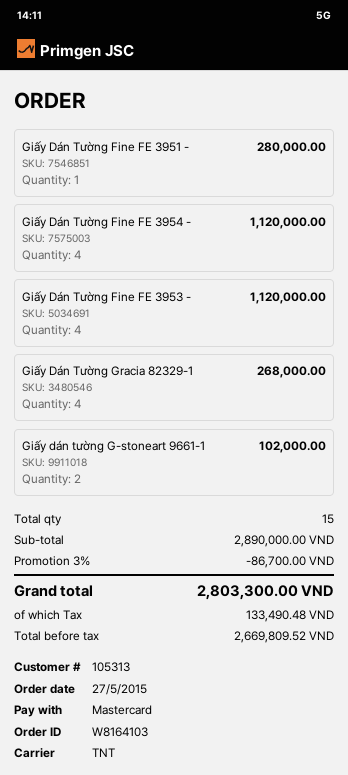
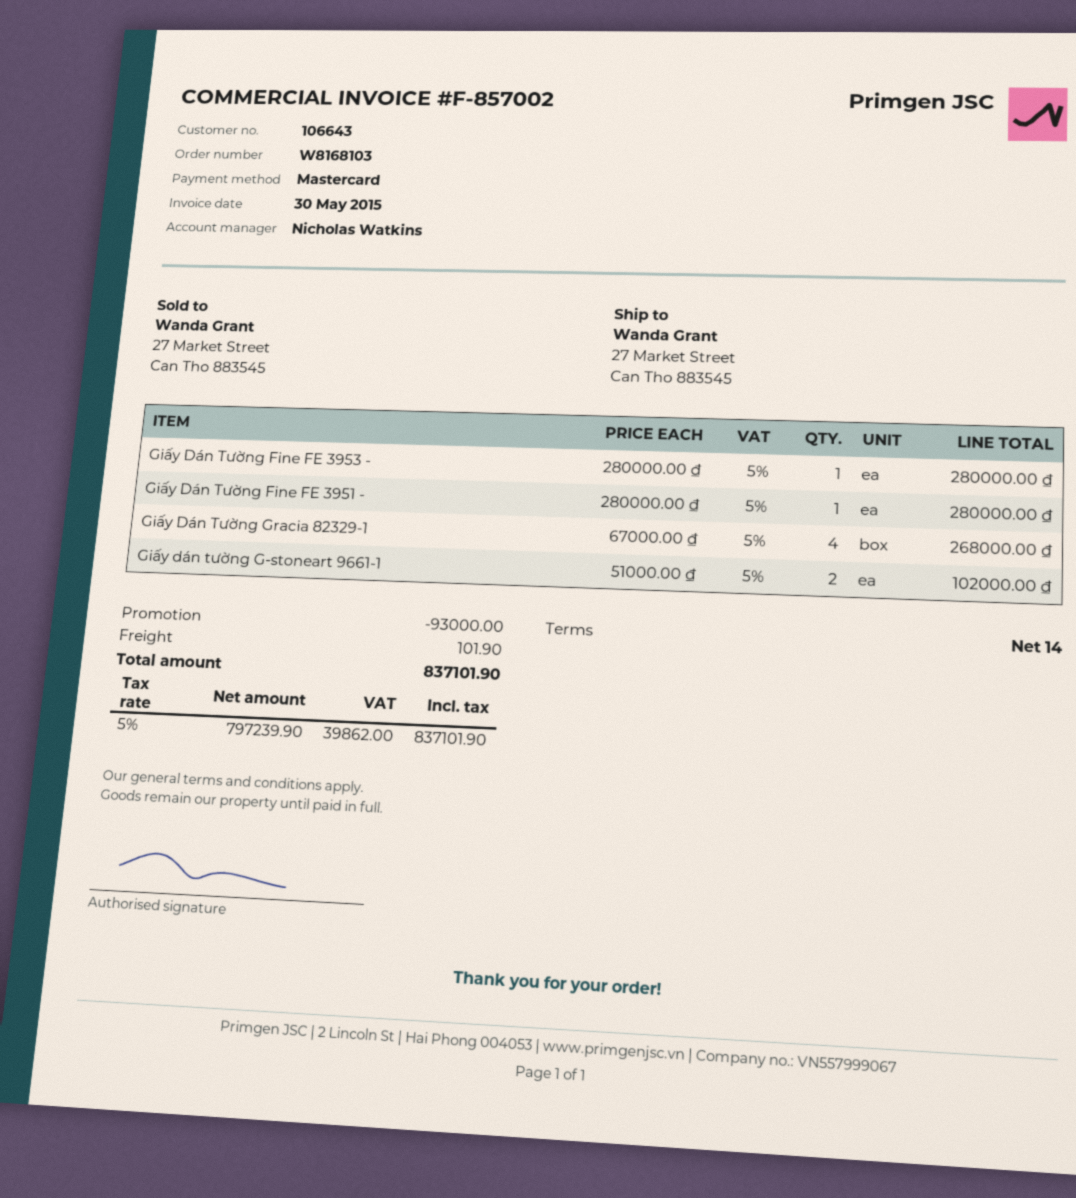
order number: W8164103 -> W8168103
customer number: 105313 -> 106643
Giấy Dán Tường Fine FE 3954 -: 4 for 1120000.00 -> none
Giấy Dán Tường Fine FE 3953 -: 4 for 1120000.00 -> 1 for 280000.00
discount: 86700.00 -> 93000.00
shipping: none -> 101.90
net: 2669809.52 -> 797239.90
tax: 133490.48 -> 39862.00
total: 2803300.00 -> 837101.90

